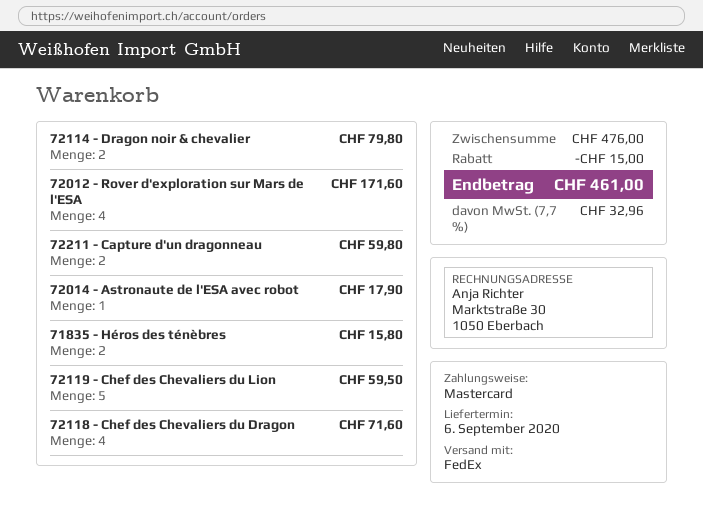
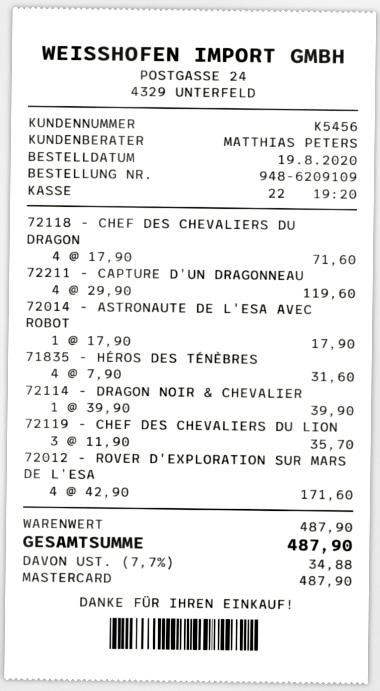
72114 - Dragon noir & chevalier: 2 for 79.80 -> 1 for 39.90
72211 - Capture d'un dragonneau: 2 for 59.80 -> 4 for 119.60
71835 - Héros des ténèbres: 2 for 15.80 -> 4 for 31.60
72119 - Chef des Chevaliers du Lion: 5 for 59.50 -> 3 for 35.70
subtotal: 476.00 -> 487.90
discount: 15.00 -> none
tax: 7.7% = 32.96 -> 7.7% = 34.88
total: 461.00 -> 487.90

